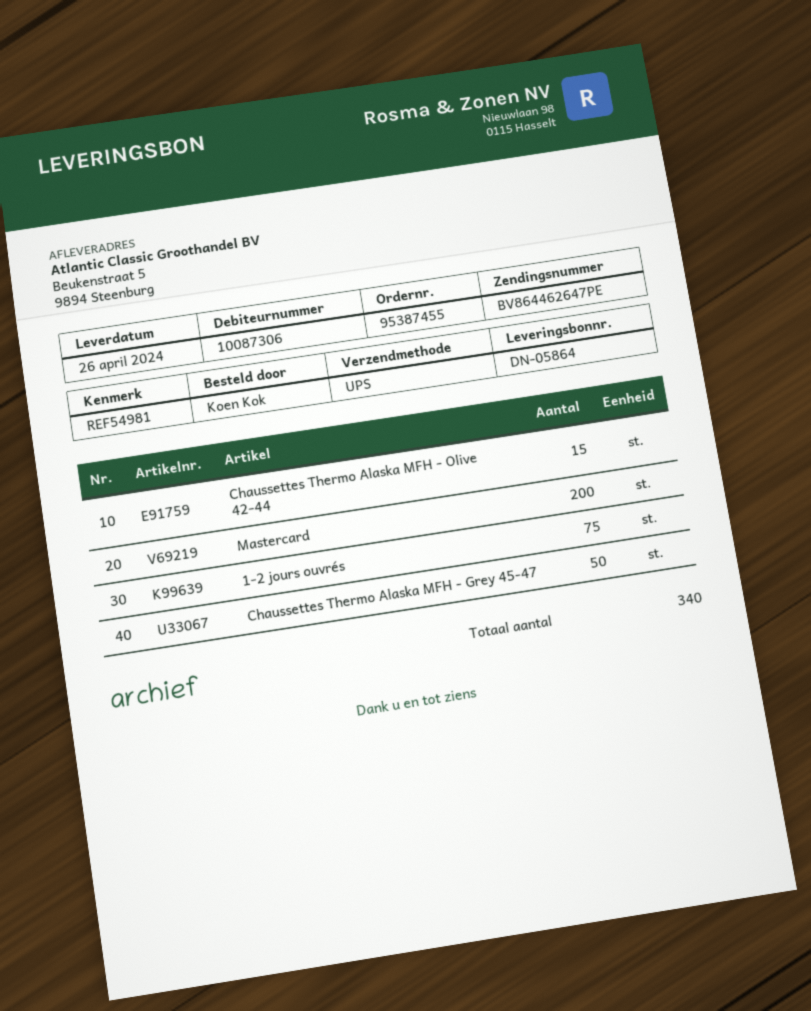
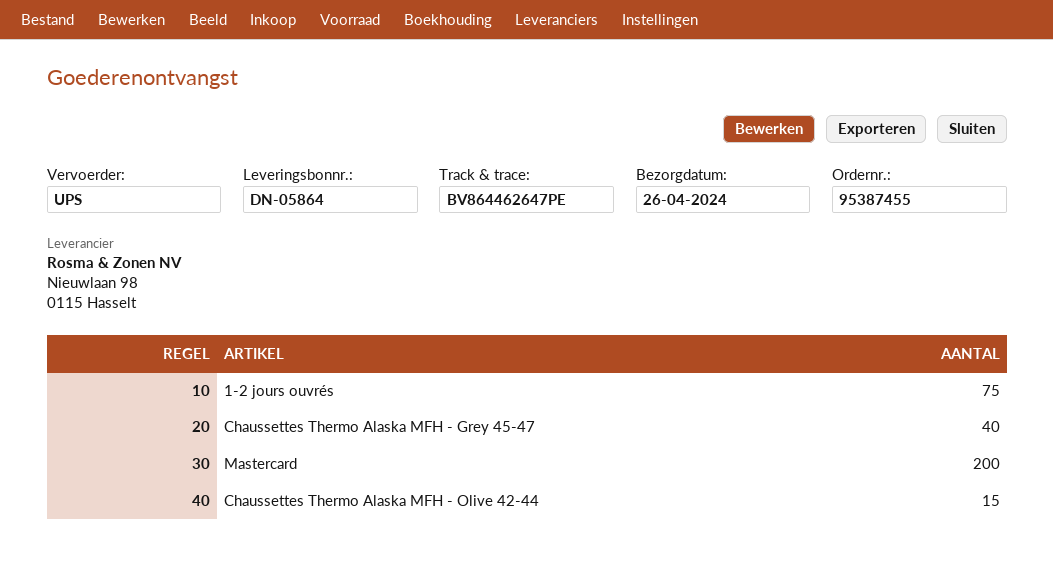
Chaussettes Thermo Alaska MFH - Grey 45-47: 50 -> 40

